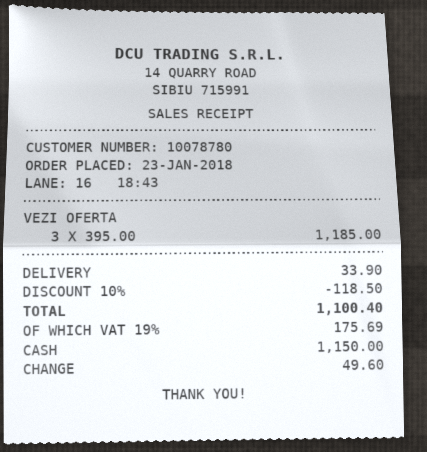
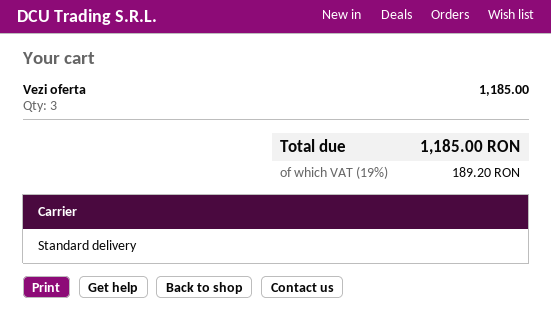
discount: 10% = 118.50 -> none
shipping: 33.90 -> none
tax: 19% = 175.69 -> 19% = 189.20
total: 1100.40 -> 1185.00

